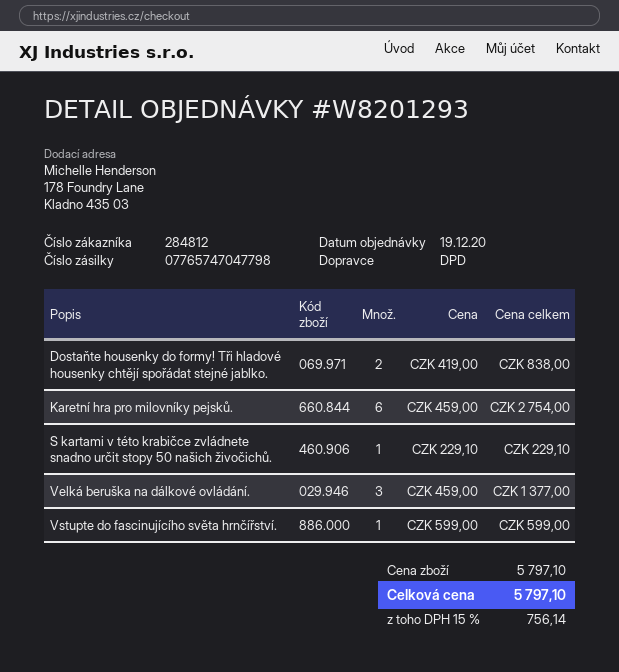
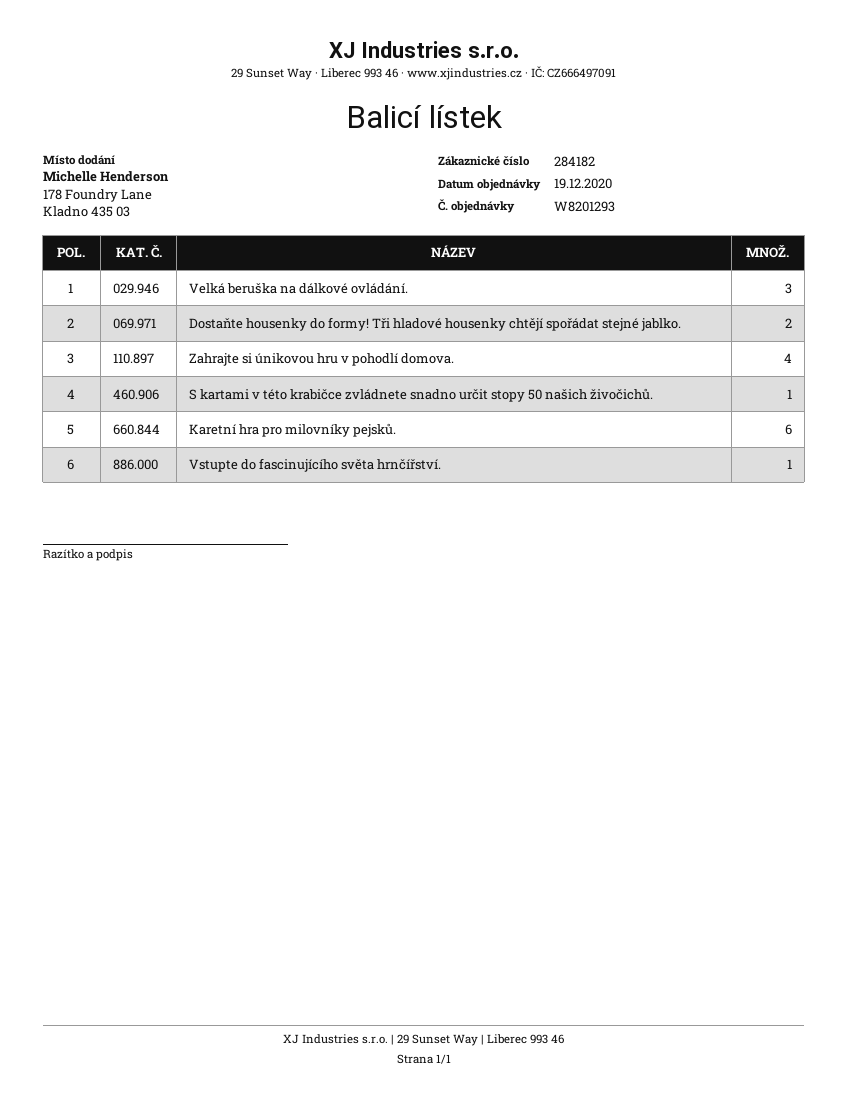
customer number: 284812 -> 284182
Zahrajte si únikovou hru v pohodlí domova.: none -> 4

